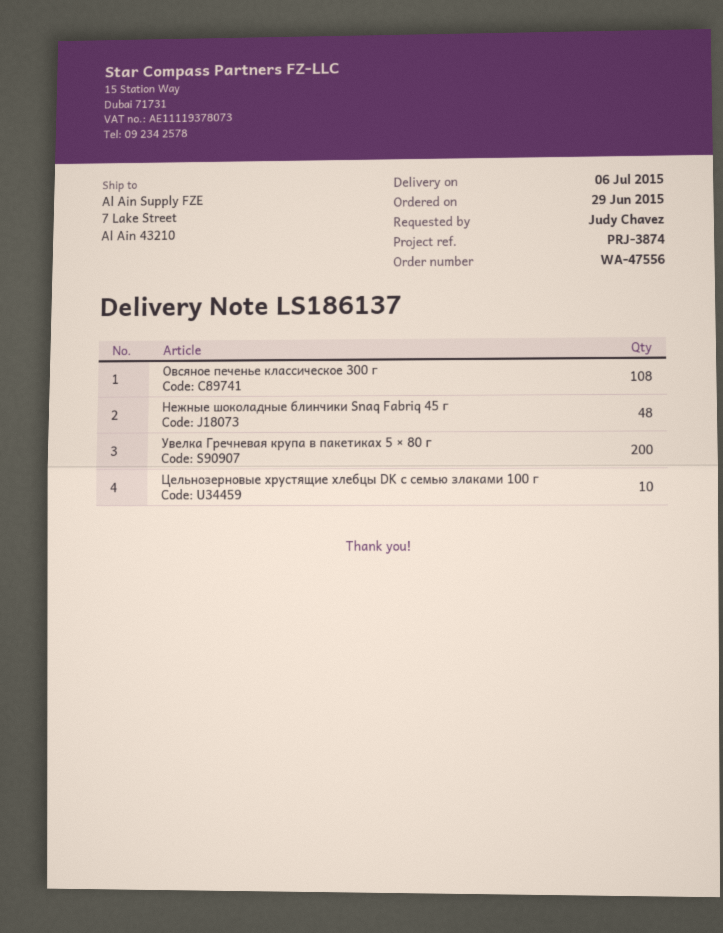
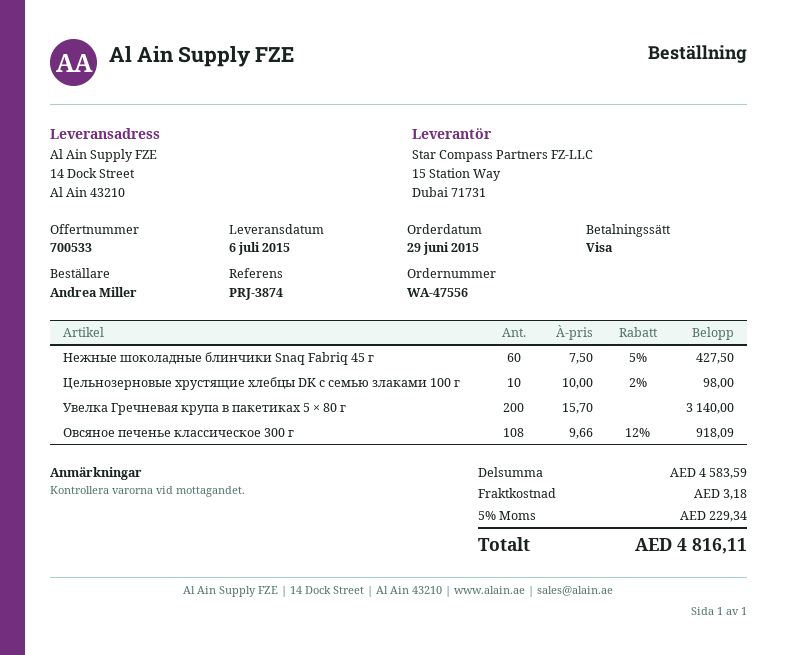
ordered by: Judy Chavez -> Andrea Miller
ship to: 7 Lake Street, Al Ain 43210 -> 14 Dock Street, Al Ain 43210
Нежные шоколадные блинчики Snaq Fabriq 45 г: 48 -> 60

